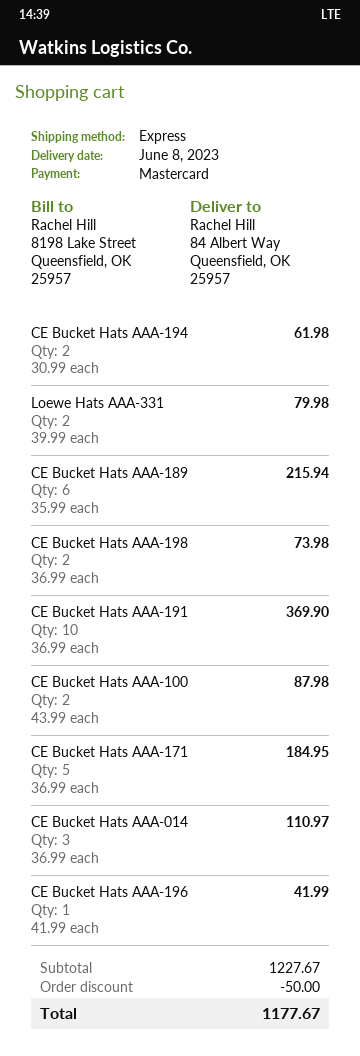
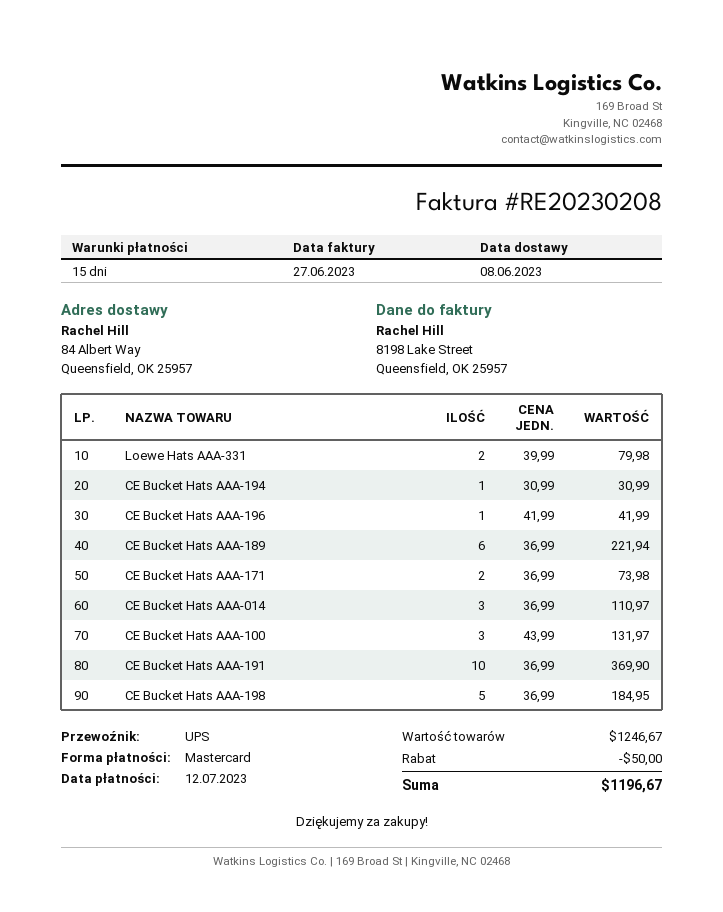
shipping method: express -> UPS
CE Bucket Hats AAA-194: 2 x 30.99 = 61.98 -> 1 x 30.99 = 30.99
CE Bucket Hats AAA-189: 6 x 35.99 = 215.94 -> 6 x 36.99 = 221.94
CE Bucket Hats AAA-198: 2 x 36.99 = 73.98 -> 5 x 36.99 = 184.95
CE Bucket Hats AAA-100: 2 x 43.99 = 87.98 -> 3 x 43.99 = 131.97
CE Bucket Hats AAA-171: 5 x 36.99 = 184.95 -> 2 x 36.99 = 73.98
subtotal: 1227.67 -> 1246.67
total: 1177.67 -> 1196.67

